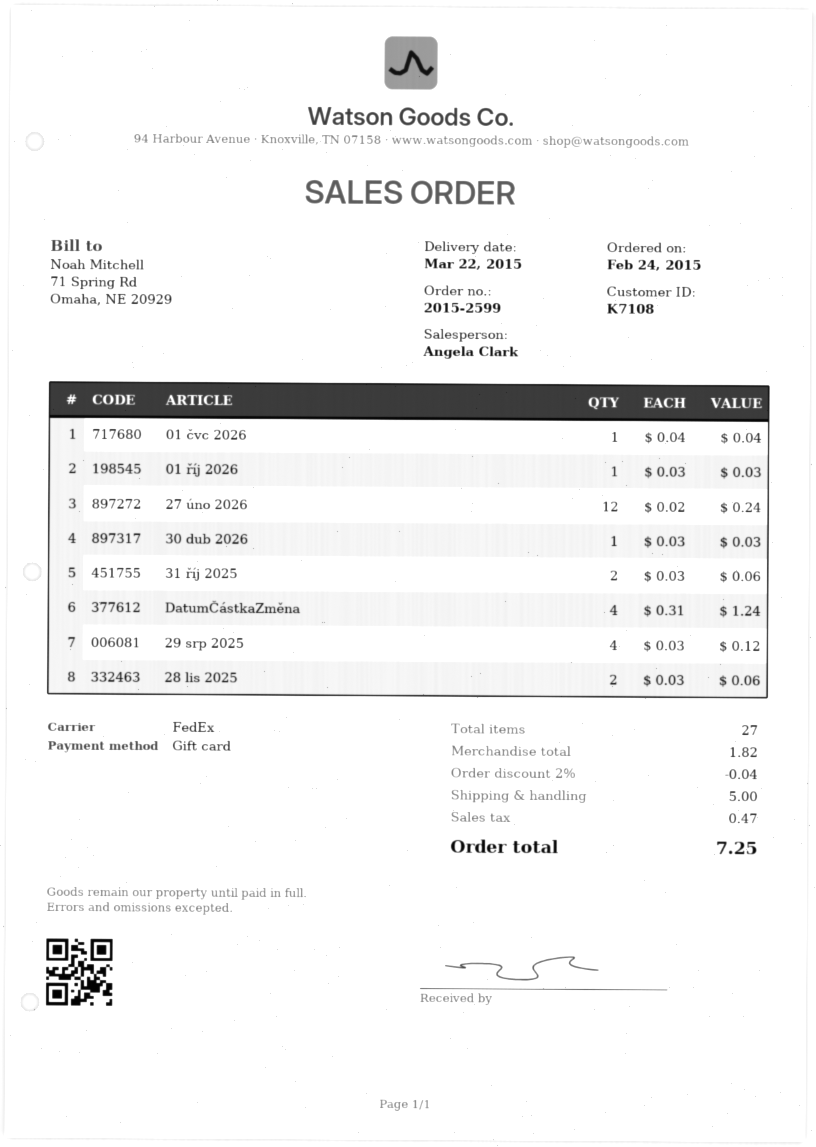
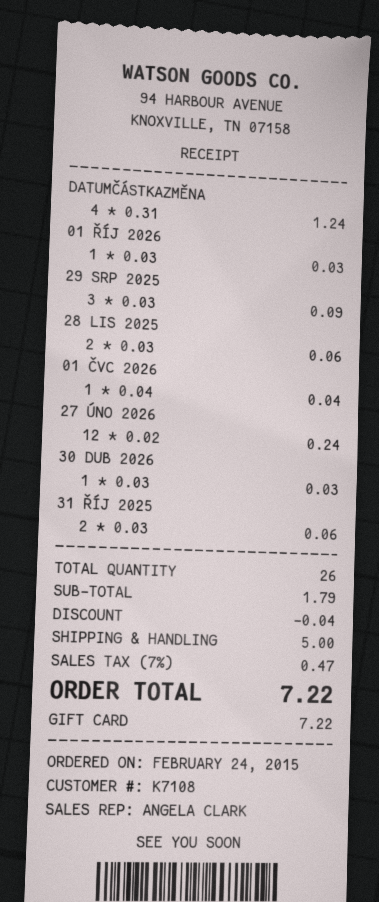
29 srp 2025: 4 x 0.03 = 0.12 -> 3 x 0.03 = 0.09
total quantity: 27 -> 26
subtotal: 1.82 -> 1.79
total: 7.25 -> 7.22

